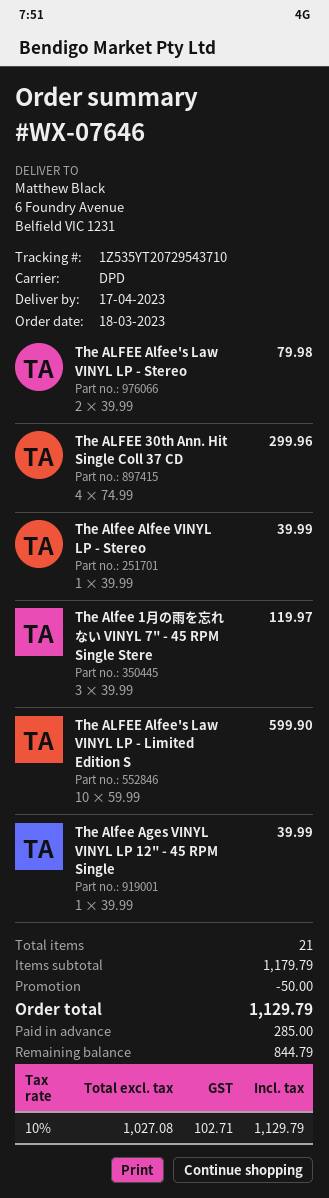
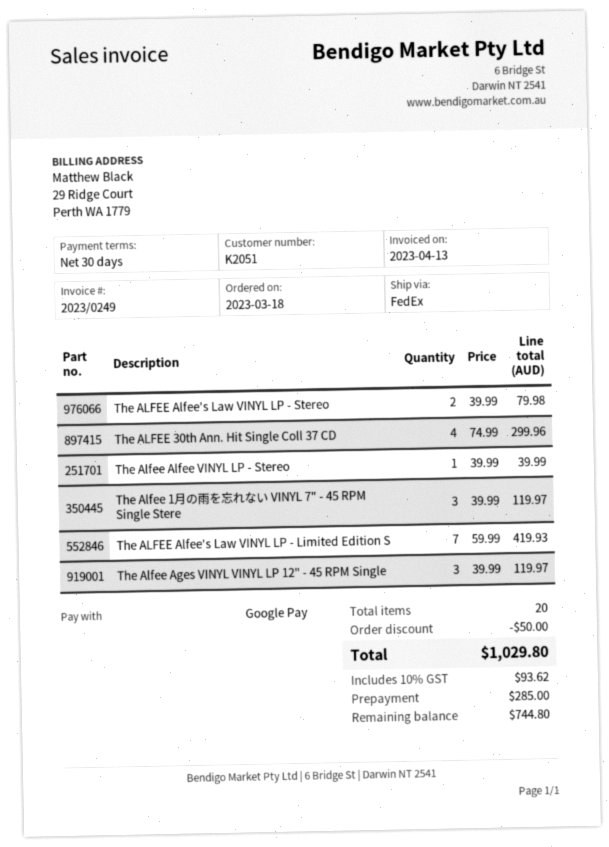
shipping method: DPD -> FedEx
The ALFEE Alfee's Law VINYL LP - Limited Edition S: 10 x 59.99 = 599.90 -> 7 x 59.99 = 419.93
The Alfee Ages VINYL VINYL LP 12" - 45 RPM Single: 1 x 39.99 = 39.99 -> 3 x 39.99 = 119.97
total quantity: 21 -> 20
tax: 10% = 102.71 -> 10% = 93.62
total: 1129.79 -> 1029.80
balance: 844.79 -> 744.80

